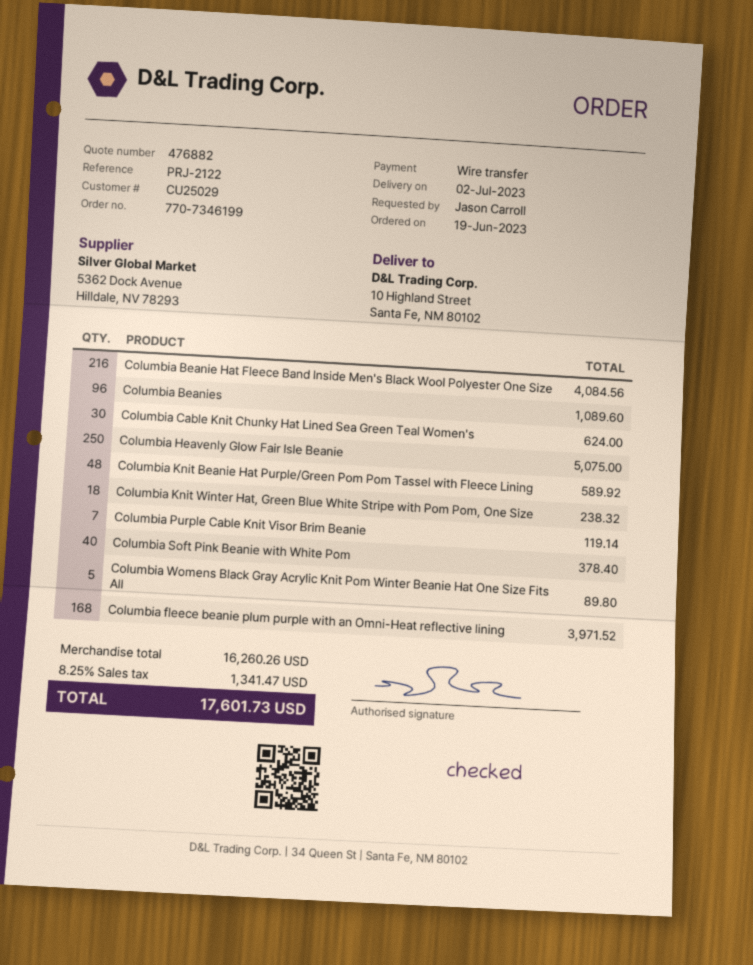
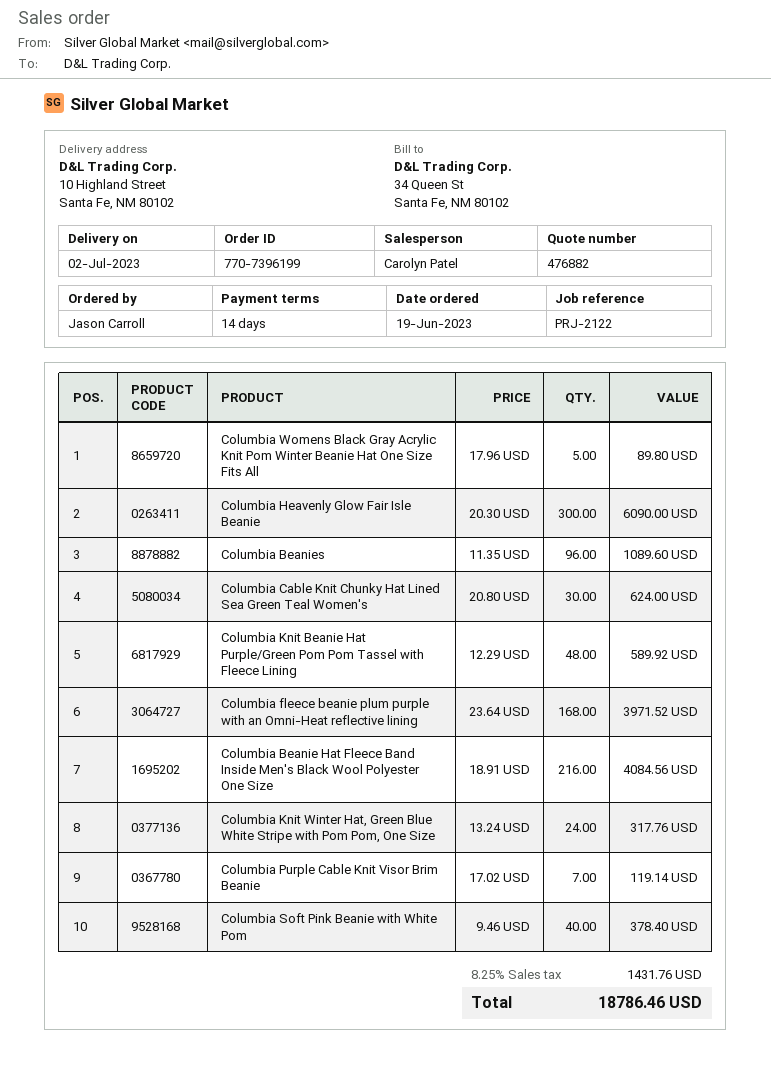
order number: 770-7346199 -> 770-7396199
Columbia Heavenly Glow Fair Isle Beanie: 250 for 5075.00 -> 300 for 6090.00
Columbia Knit Winter Hat, Green Blue White Stripe with Pom Pom, One Size: 18 for 238.32 -> 24 for 317.76
tax: 8.25% = 1341.47 -> 8.25% = 1431.76
total: 17601.73 -> 18786.46

